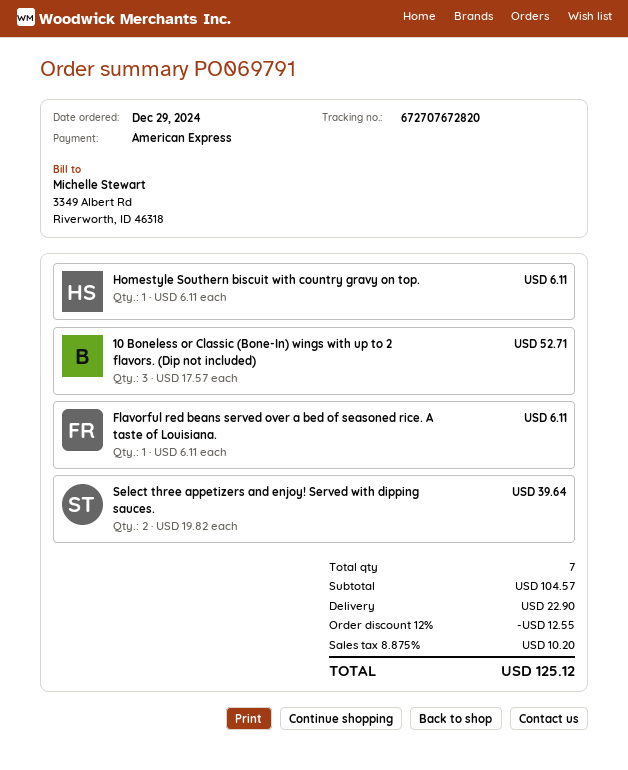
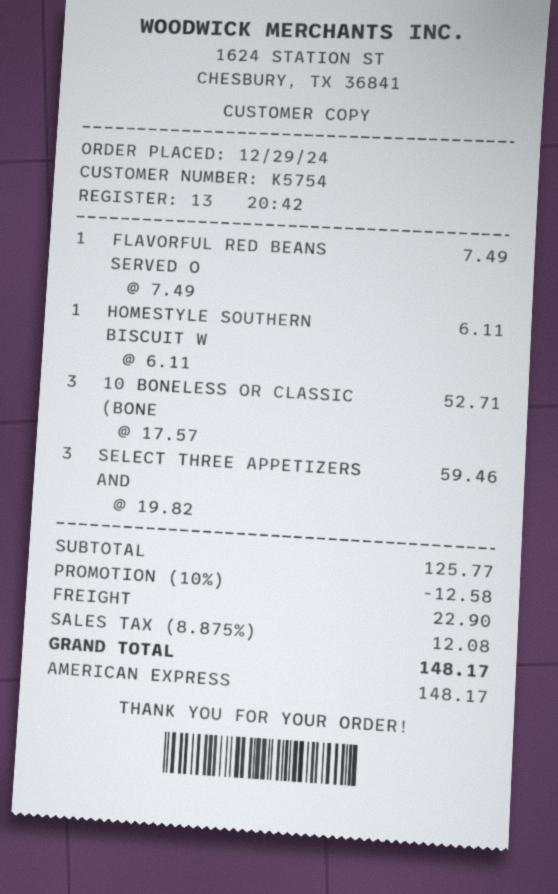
Flavorful red beans served over a bed of seasoned rice. A taste of Louisiana.: 1 x 6.11 = 6.11 -> 1 x 7.49 = 7.49
Select three appetizers and enjoy! Served with dipping sauces.: 2 x 19.82 = 39.64 -> 3 x 19.82 = 59.46
subtotal: 104.57 -> 125.77
discount: 12% = 12.55 -> 10% = 12.58
tax: 8.875% = 10.20 -> 8.875% = 12.08
total: 125.12 -> 148.17

